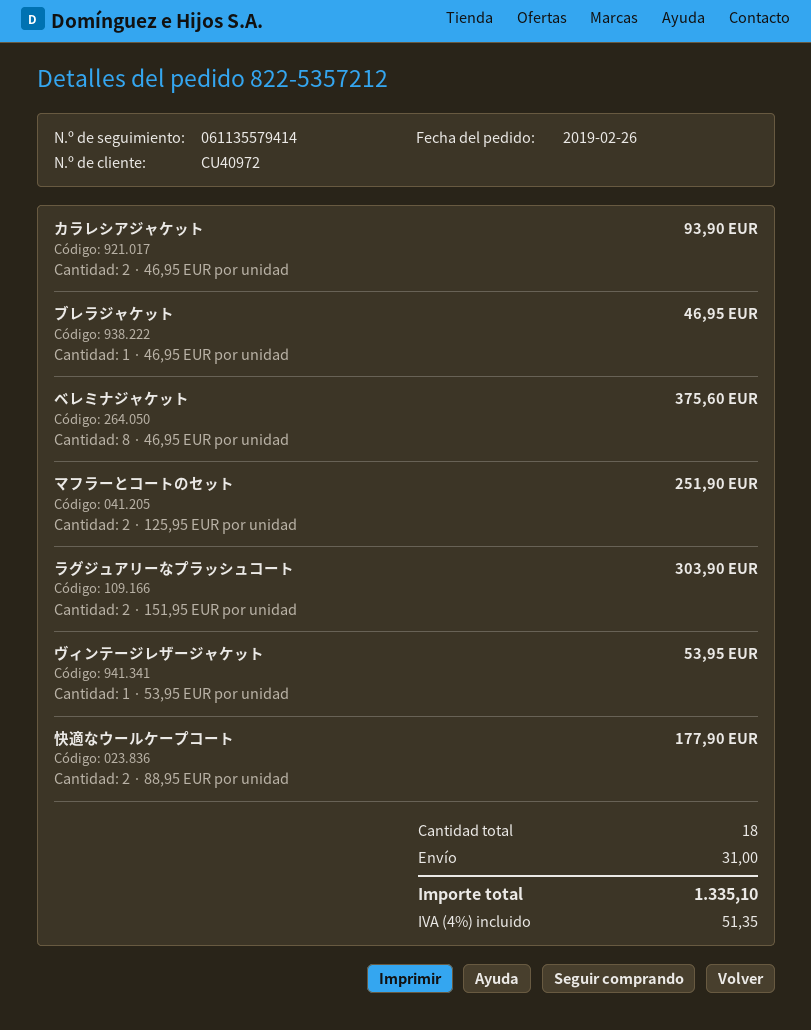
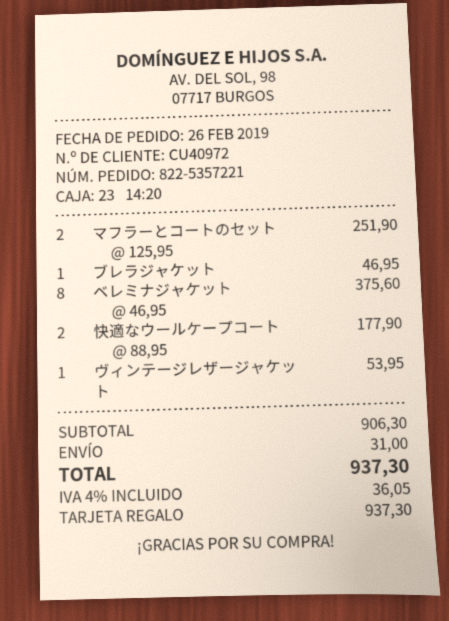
order number: 822-5357212 -> 822-5357221
カラレシアジャケット: 2 x 46.95 = 93.90 -> none
ラグジュアリーなプラッシュコート: 2 x 151.95 = 303.90 -> none
tax: 4% = 51.35 -> 4% = 36.05
total: 1335.10 -> 937.30

